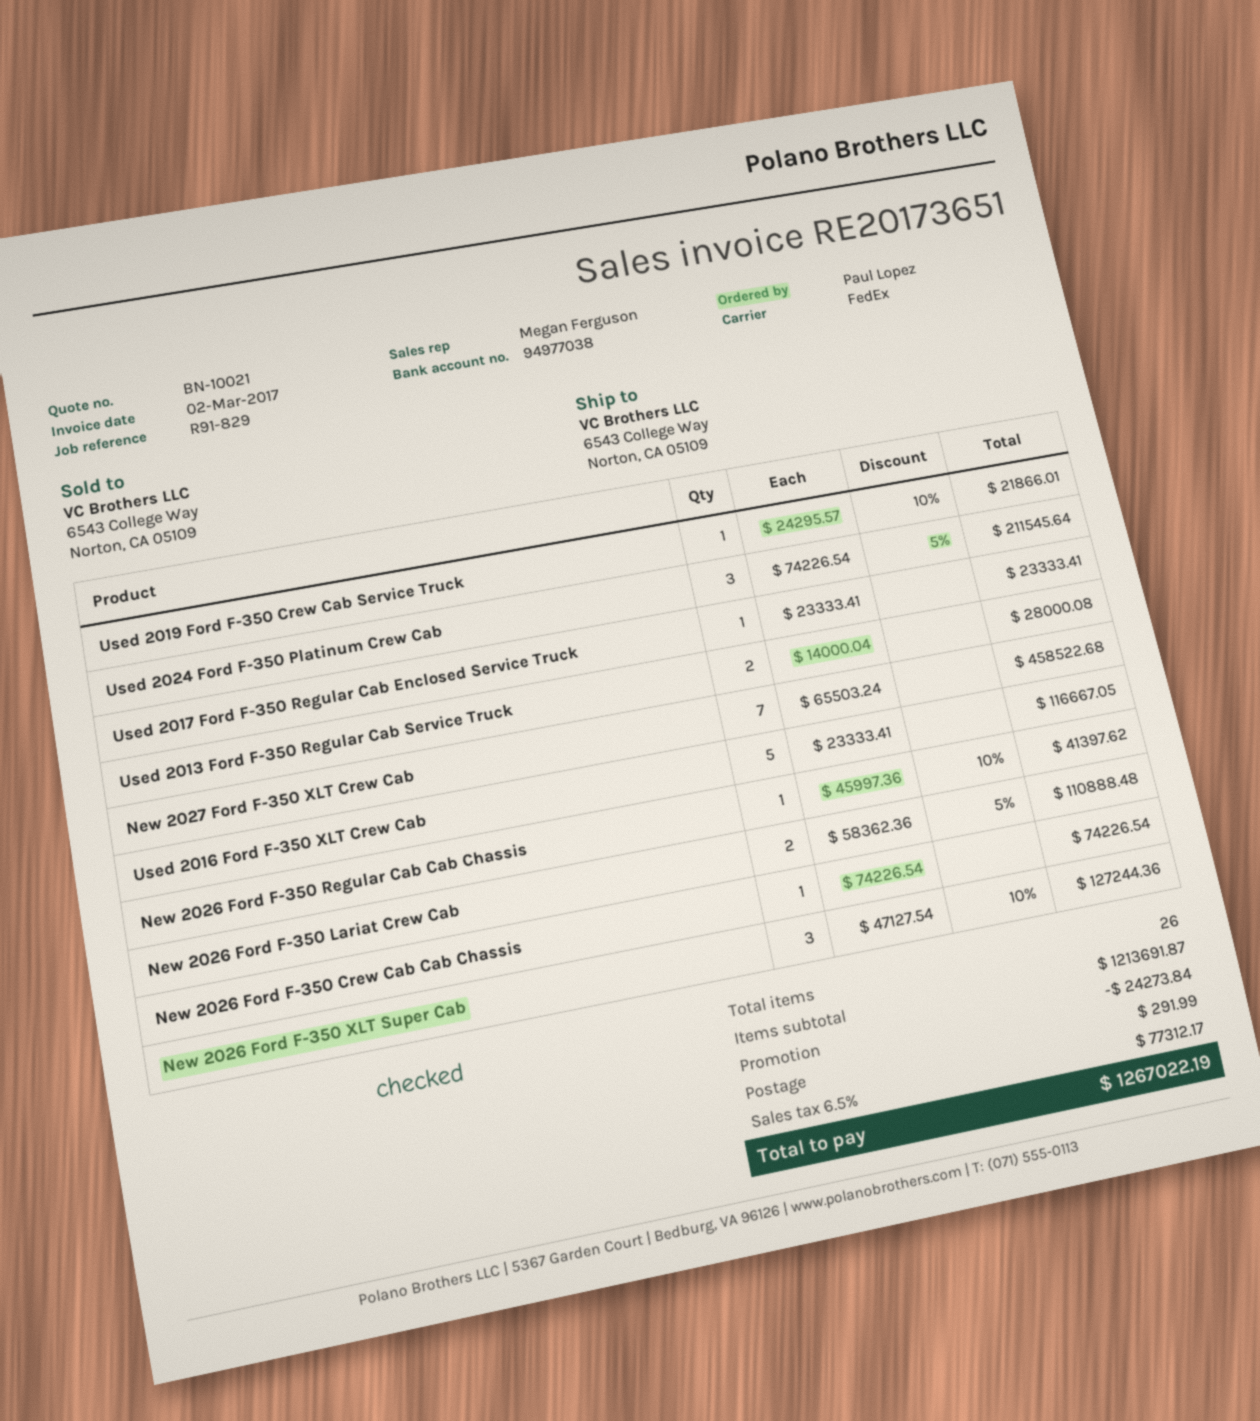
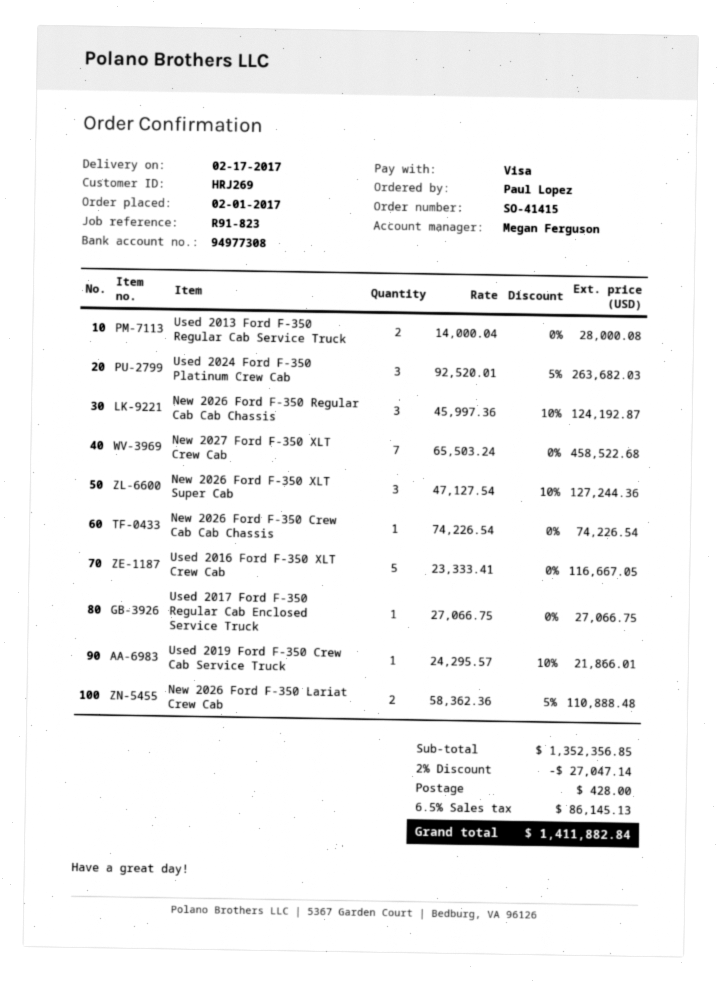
reference: R91-829 -> R91-823
bank account: 94977038 -> 94977308
Used 2024 Ford F-350 Platinum Crew Cab: 3 x 74226.54 - 5% = 211545.64 -> 3 x 92520.01 - 5% = 263682.03
Used 2017 Ford F-350 Regular Cab Enclosed Service Truck: 1 x 23333.41 = 23333.41 -> 1 x 27066.75 = 27066.75
New 2026 Ford F-350 Regular Cab Cab Chassis: 1 x 45997.36 - 10% = 41397.62 -> 3 x 45997.36 - 10% = 124192.87
subtotal: 1213691.87 -> 1352356.85
discount: 24273.84 -> 27047.14
shipping: 291.99 -> 428.00
tax: 6.5% = 77312.17 -> 6.5% = 86145.13
total: 1267022.19 -> 1411882.84

